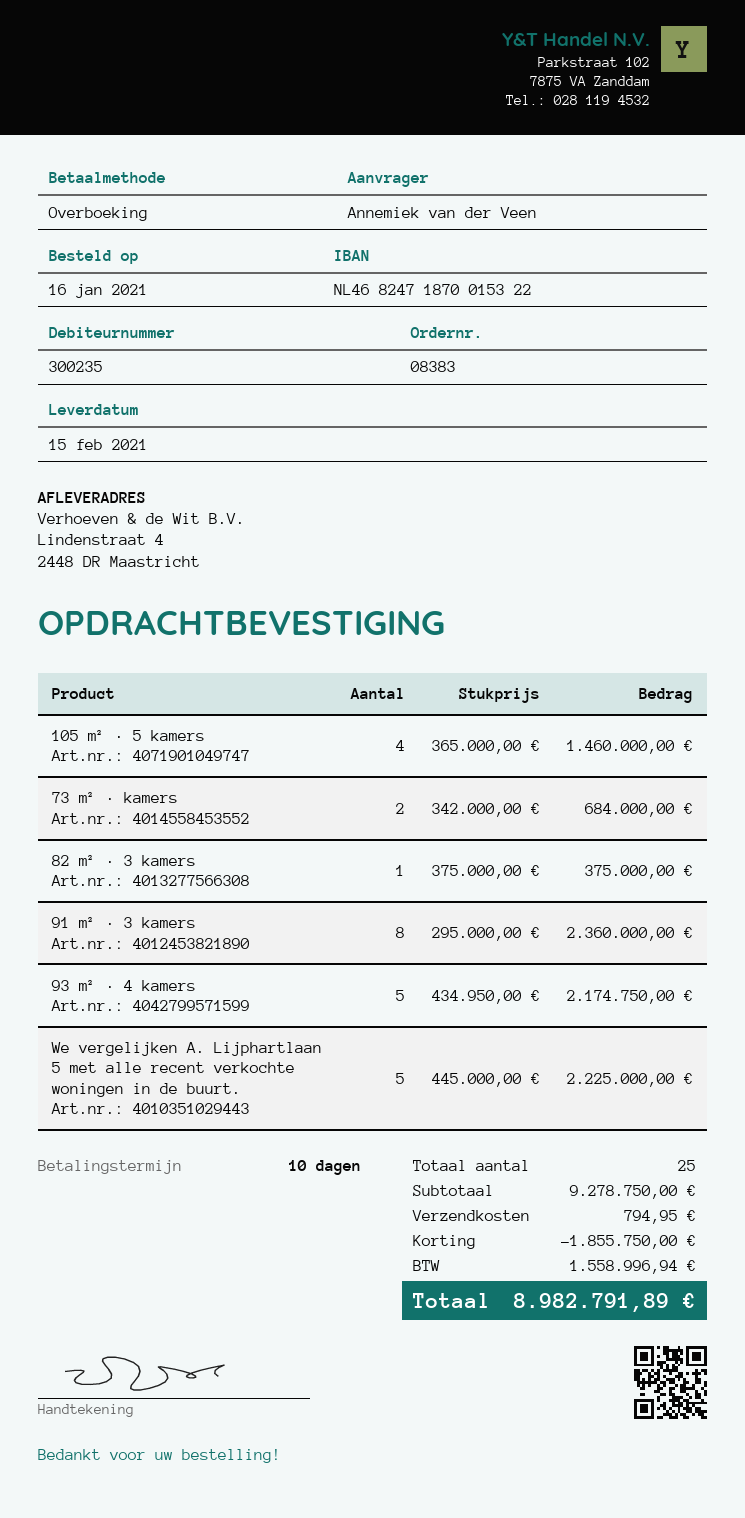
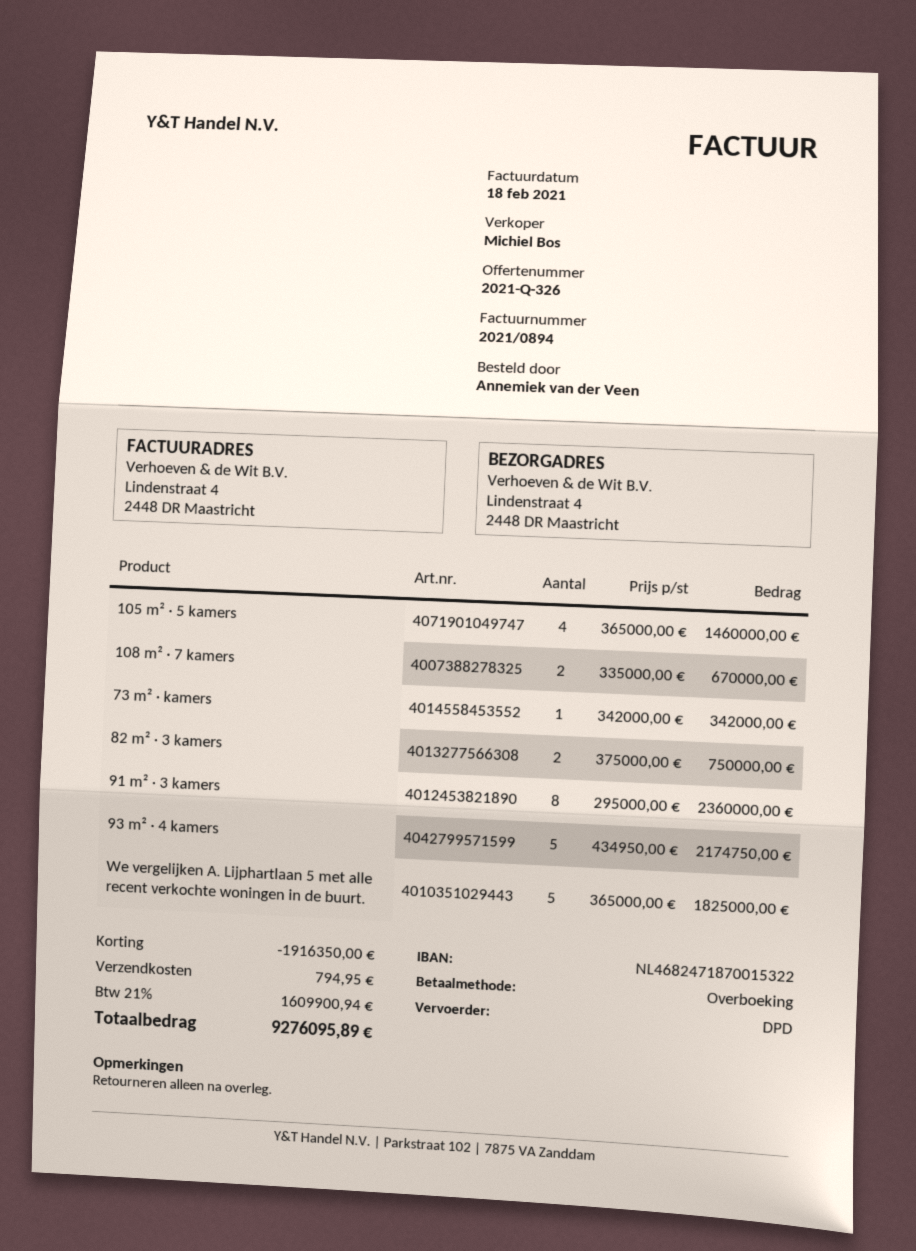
73 m² · kamers: 2 x 342000.00 = 684000.00 -> 1 x 342000.00 = 342000.00
82 m² · 3 kamers: 1 x 375000.00 = 375000.00 -> 2 x 375000.00 = 750000.00
We vergelijken A. Lijphartlaan 5 met alle recent verkochte woningen in de buurt.: 5 x 445000.00 = 2225000.00 -> 5 x 365000.00 = 1825000.00
108 m² · 7 kamers: none -> 2 x 335000.00 = 670000.00
discount: 1855750.00 -> 1916350.00
tax: 1558996.94 -> 1609900.94
total: 8982791.89 -> 9276095.89

